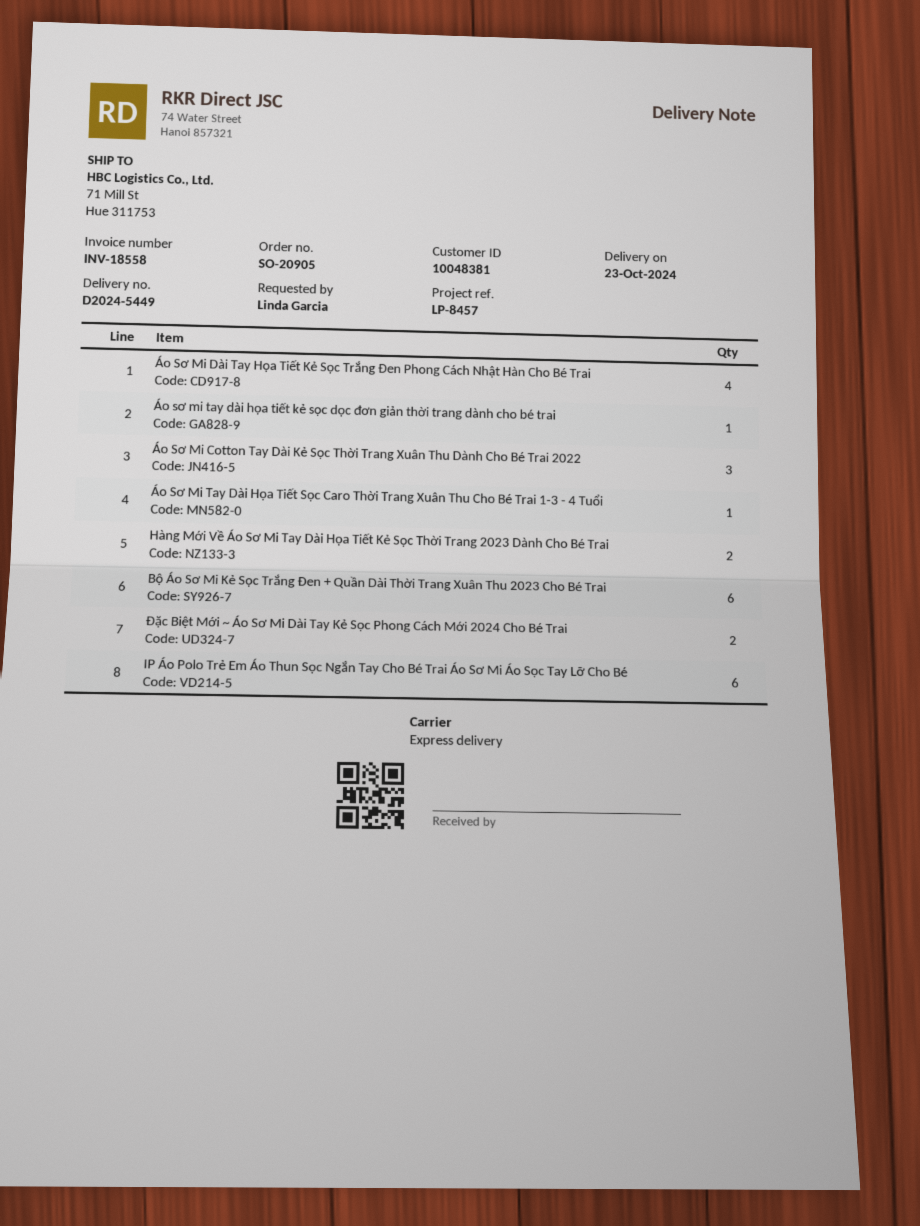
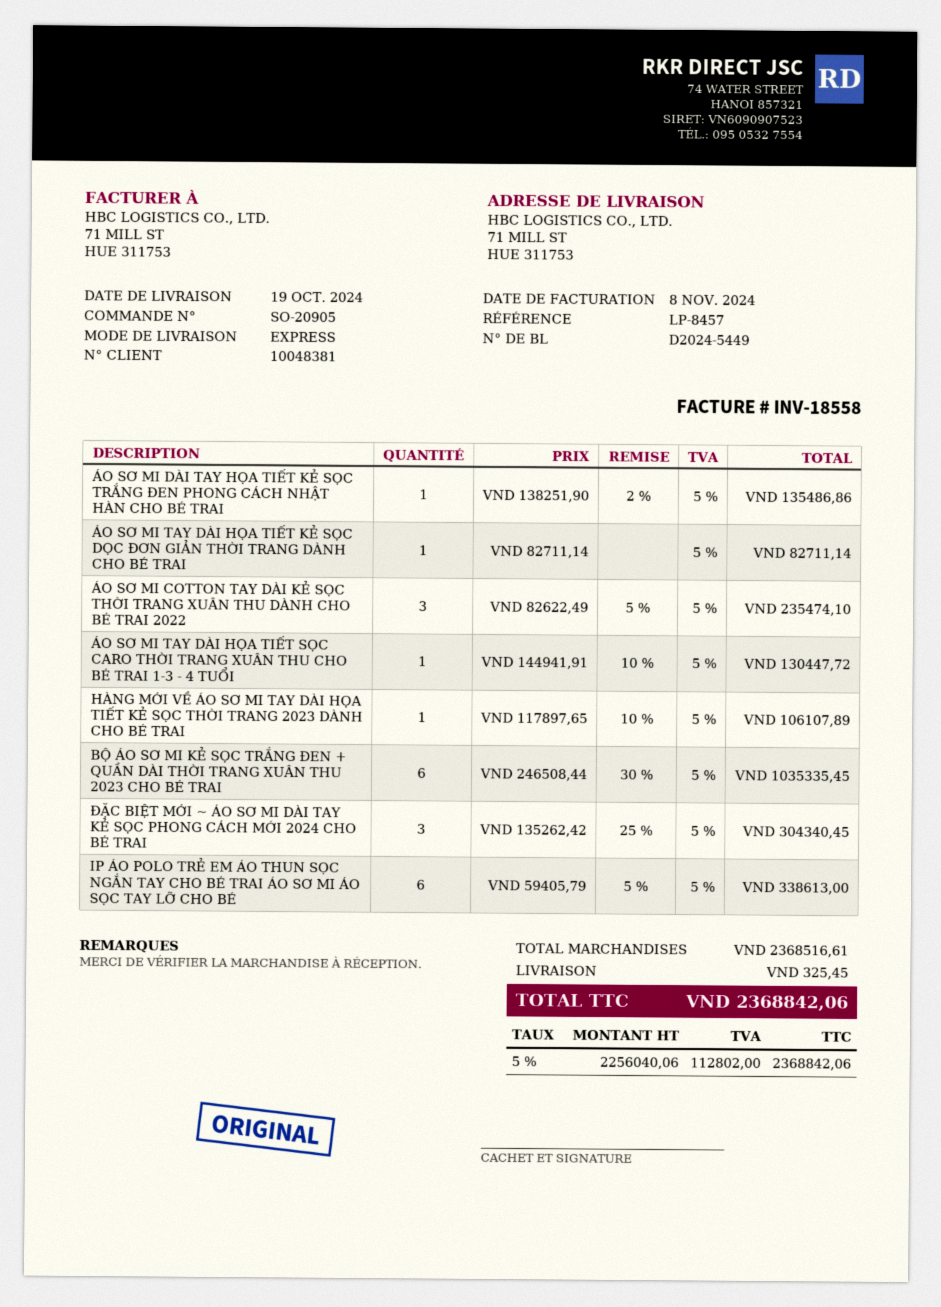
delivery date: 2024-10-23 -> 2024-10-19
Áo Sơ Mi Dài Tay Họa Tiết Kẻ Sọc Trắng Đen Phong Cách Nhật Hàn Cho Bé Trai: 4 -> 1
Hàng Mới Về Áo Sơ Mi Tay Dài Họa Tiết Kẻ Sọc Thời Trang 2023 Dành Cho Bé Trai: 2 -> 1
Đặc Biệt Mới ~ Áo Sơ Mi Dài Tay Kẻ Sọc Phong Cách Mới 2024 Cho Bé Trai: 2 -> 3

